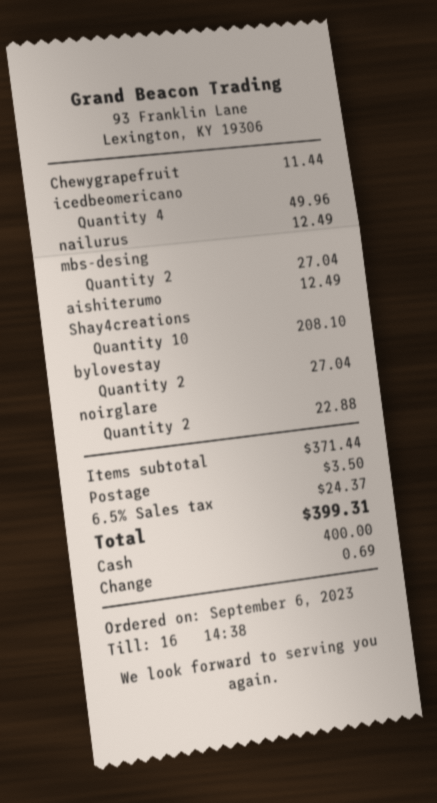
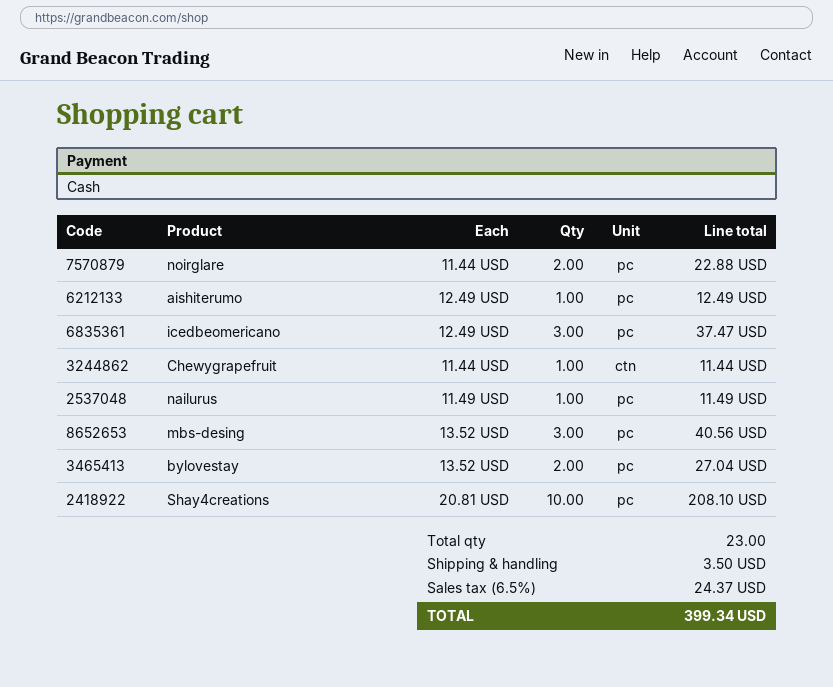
icedbeomericano: 4 for 49.96 -> 3 for 37.47
nailurus: 1 for 12.49 -> 1 for 11.49
mbs-desing: 2 for 27.04 -> 3 for 40.56
total: 399.31 -> 399.34

